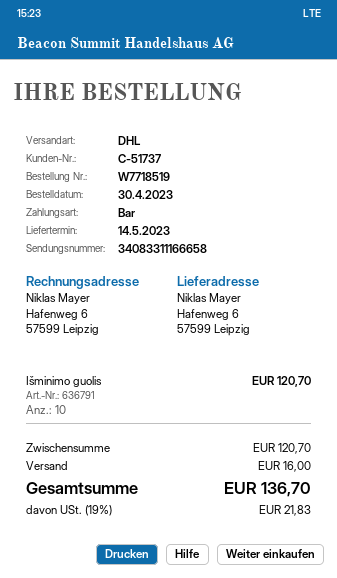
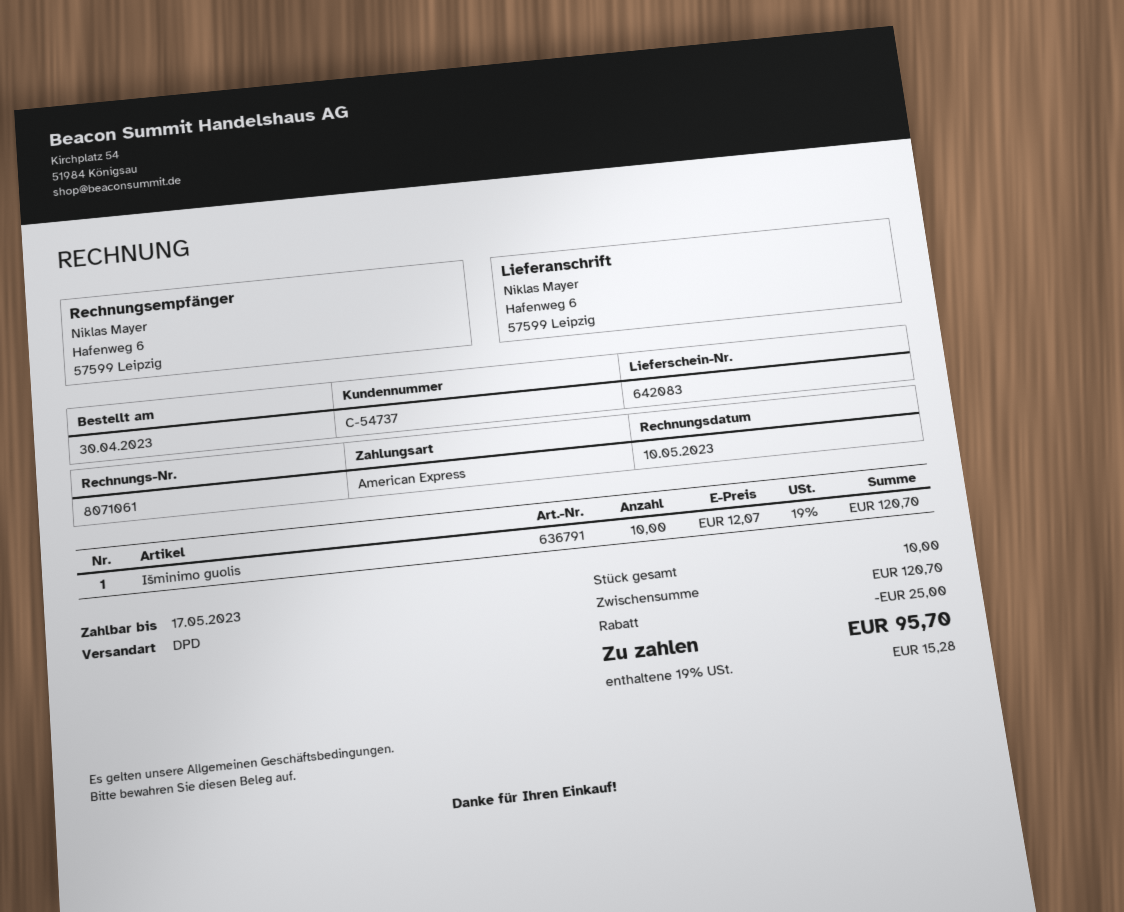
customer number: C-51737 -> C-54737
payment method: cash -> American Express
shipping method: DHL -> DPD
discount: none -> 25.00
shipping: 16.00 -> none
tax: 19% = 21.83 -> 19% = 15.28
total: 136.70 -> 95.70

